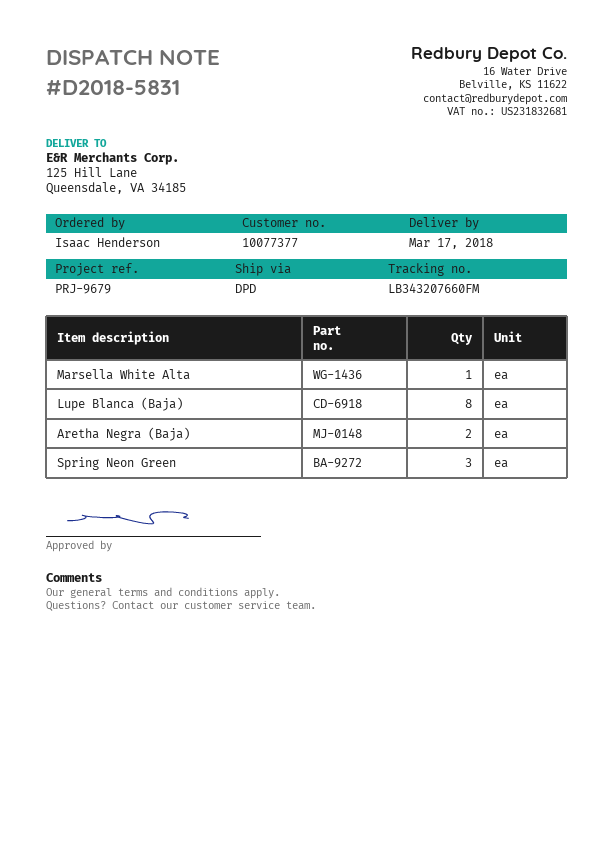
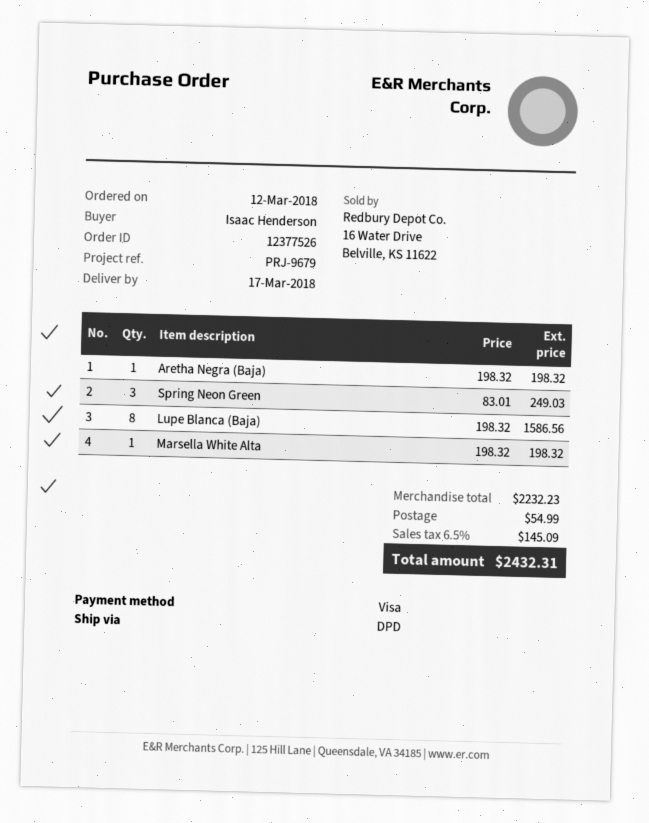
Aretha Negra (Baja): 2 -> 1

